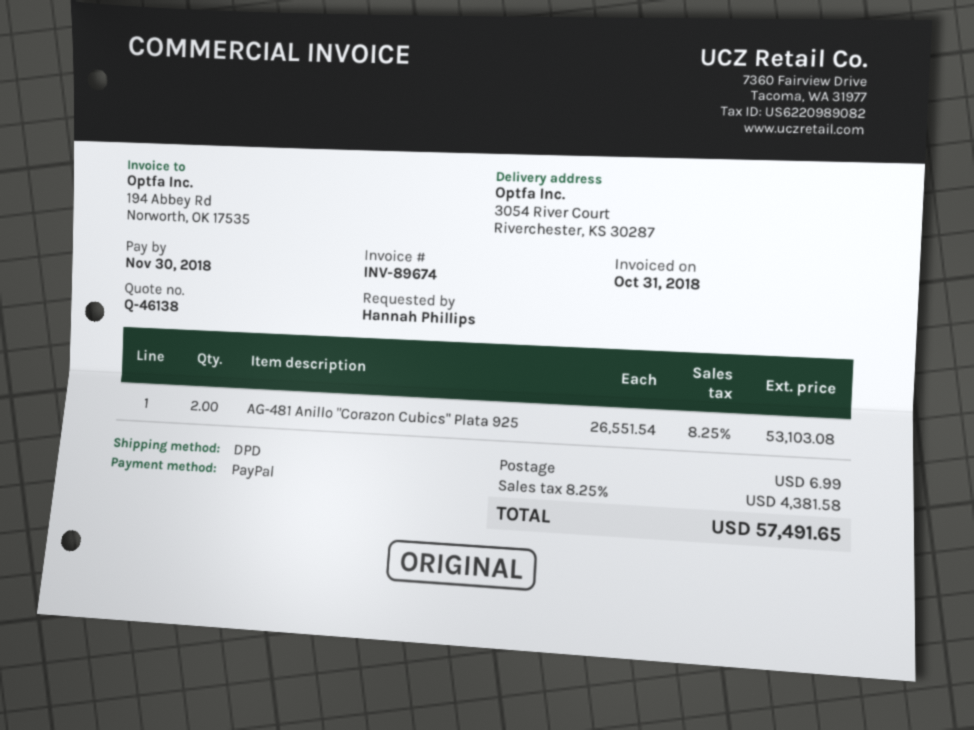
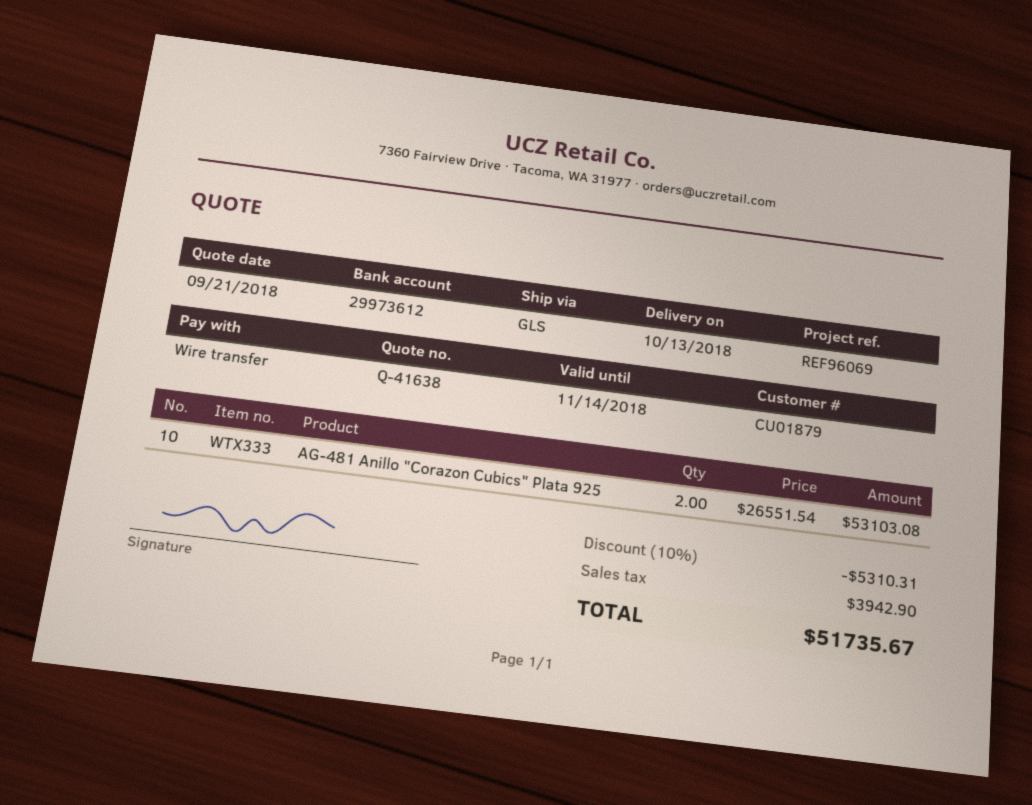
quote number: Q-46138 -> Q-41638
payment method: PayPal -> bank transfer
shipping method: DPD -> GLS
discount: none -> 10% = 5310.31
shipping: 6.99 -> none
tax: 4381.58 -> 3942.90
total: 57491.65 -> 51735.67

